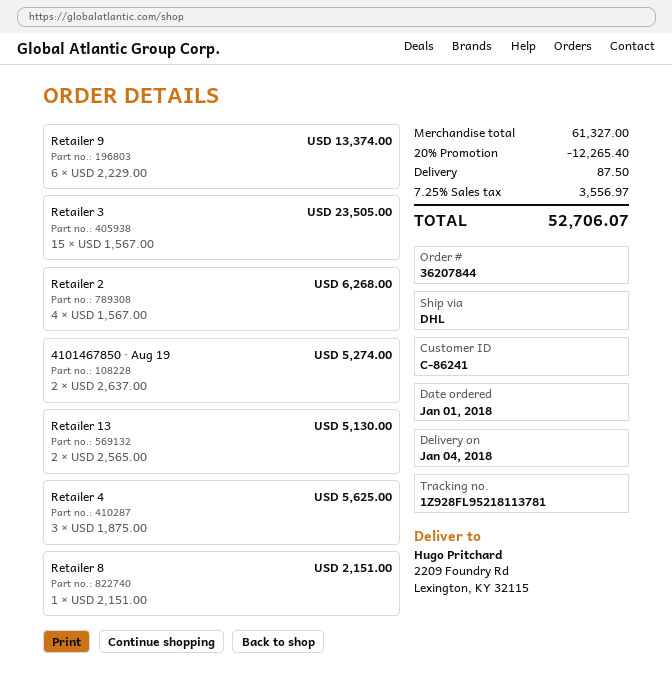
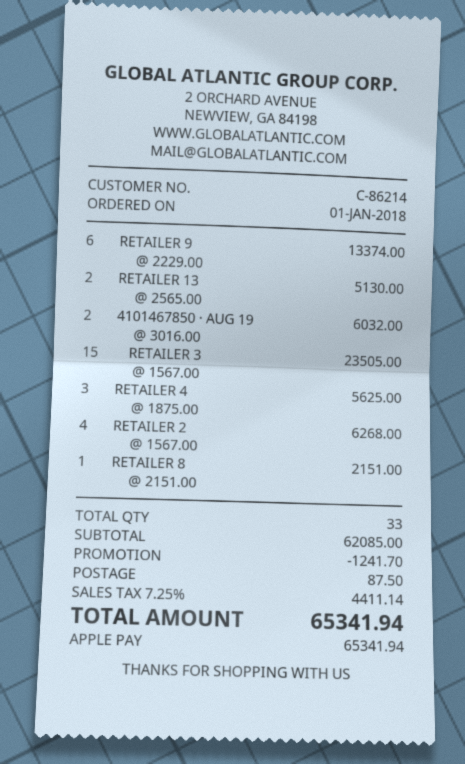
customer number: C-86241 -> C-86214
4101467850 · Aug 19: 2 x 2637.00 = 5274.00 -> 2 x 3016.00 = 6032.00
subtotal: 61327.00 -> 62085.00
discount: 12265.40 -> 1241.70
tax: 7.25% = 3556.97 -> 7.25% = 4411.14
total: 52706.07 -> 65341.94

